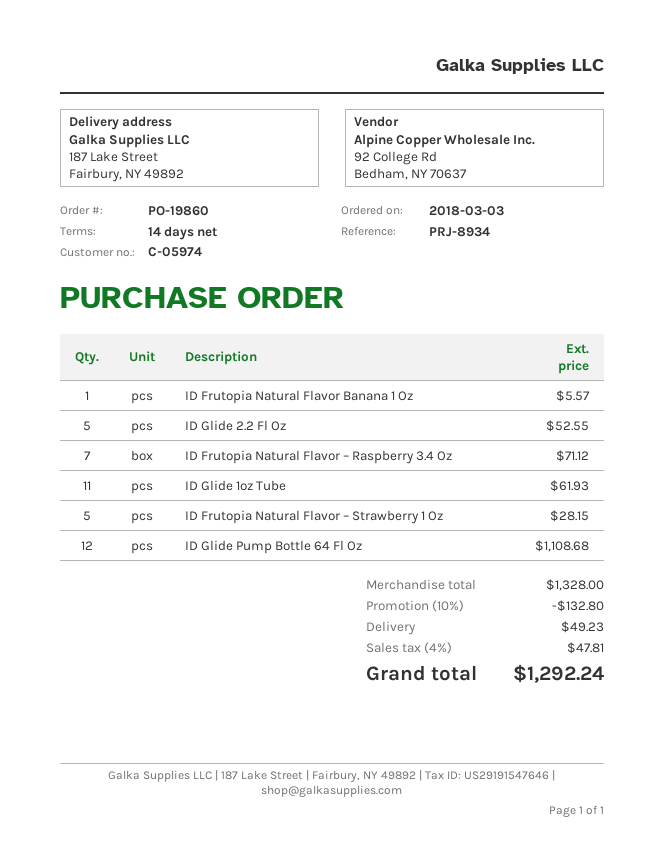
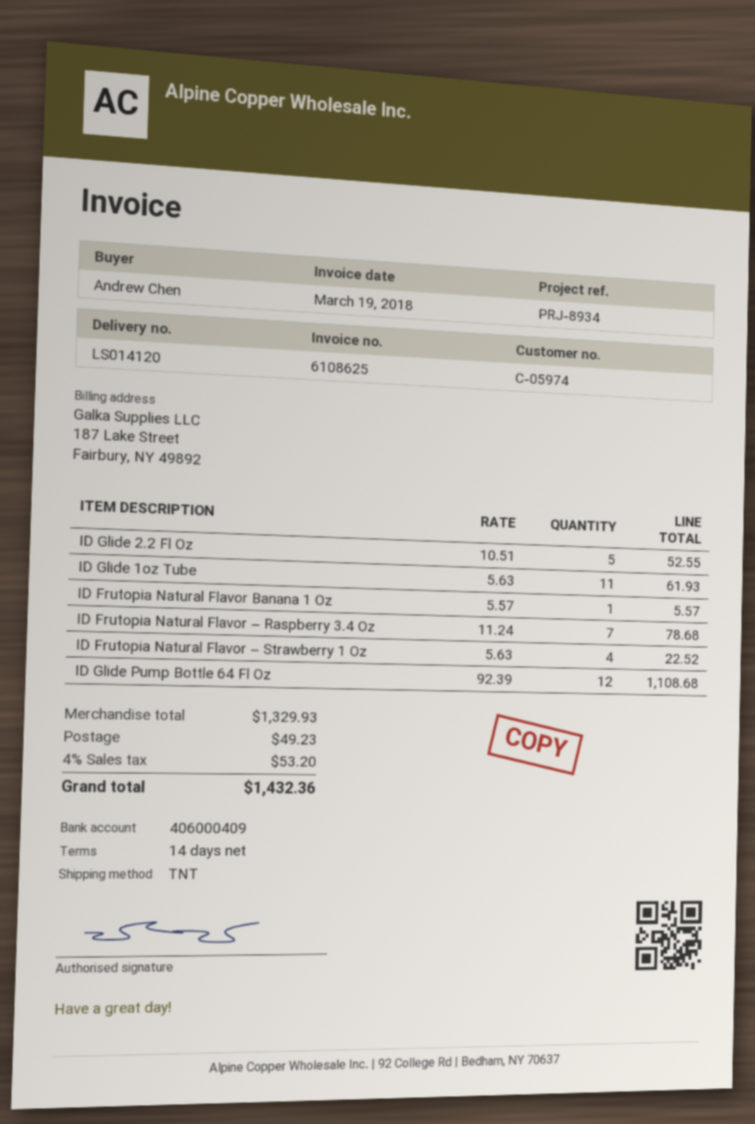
ID Frutopia Natural Flavor – Raspberry 3.4 Oz: 7 for 71.12 -> 7 for 78.68
ID Frutopia Natural Flavor – Strawberry 1 Oz: 5 for 28.15 -> 4 for 22.52
subtotal: 1328.00 -> 1329.93
discount: 10% = 132.80 -> none
tax: 4% = 47.81 -> 4% = 53.20
total: 1292.24 -> 1432.36

